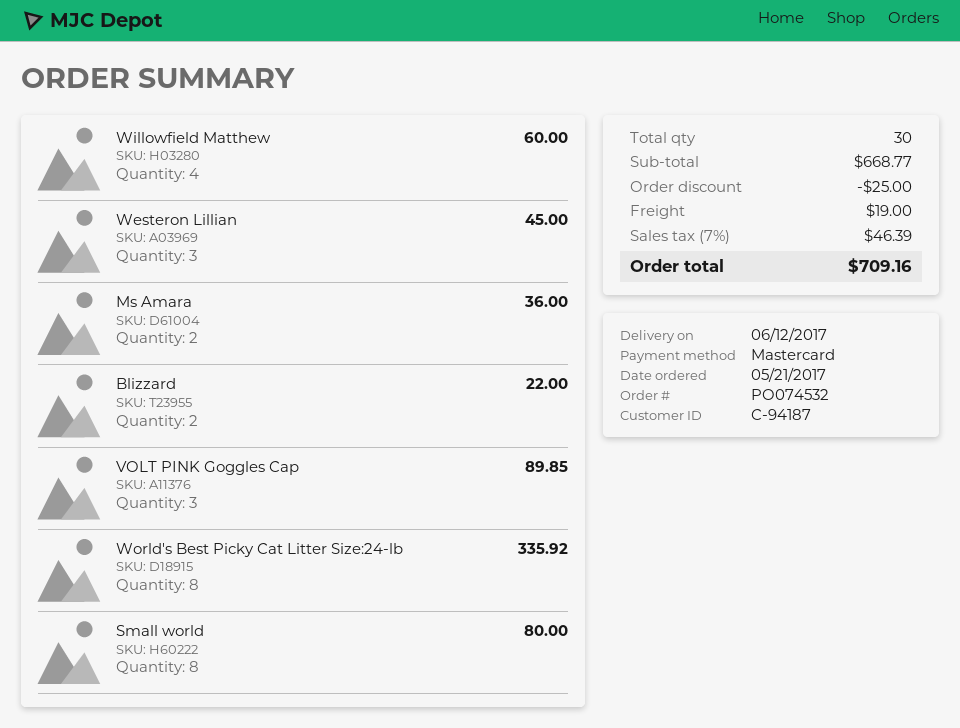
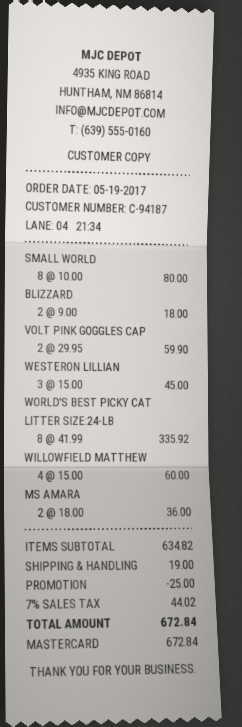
order date: 2017-05-21 -> 2017-05-19
Blizzard: 2 for 22.00 -> 2 for 18.00
VOLT PINK Goggles Cap: 3 for 89.85 -> 2 for 59.90
subtotal: 668.77 -> 634.82
tax: 7% = 46.39 -> 7% = 44.02
total: 709.16 -> 672.84

